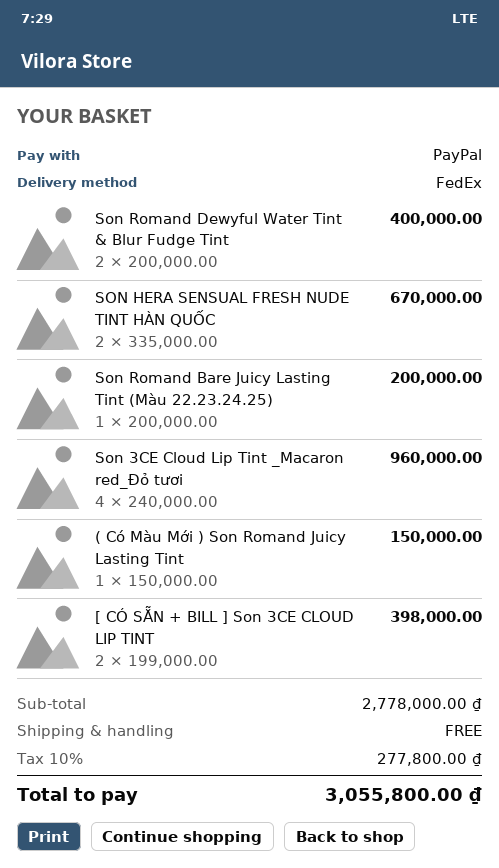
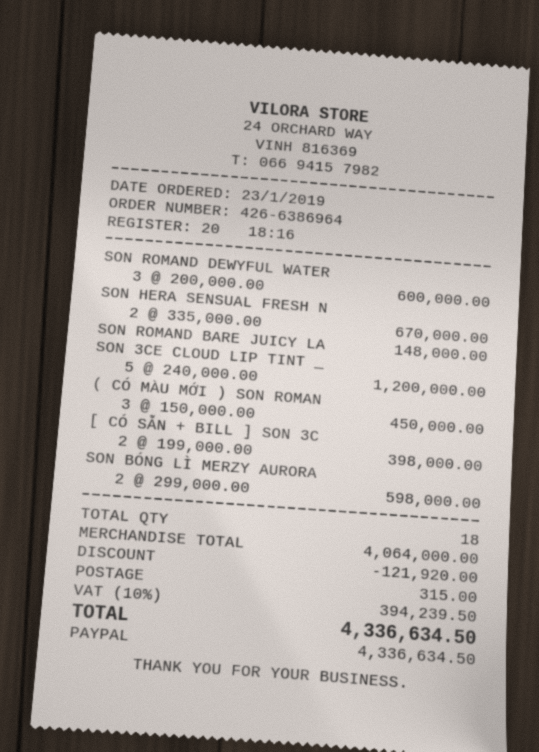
Son Romand Dewyful Water Tint & Blur Fudge Tint: 2 x 200000.00 = 400000.00 -> 3 x 200000.00 = 600000.00
Son Romand Bare Juicy Lasting Tint (Màu 22.23.24.25): 1 x 200000.00 = 200000.00 -> 1 x 148000.00 = 148000.00
Son 3CE Cloud Lip Tint _Macaron red_Đỏ tươi: 4 x 240000.00 = 960000.00 -> 5 x 240000.00 = 1200000.00
( Có Màu Mới ) Son Romand Juicy Lasting Tint: 1 x 150000.00 = 150000.00 -> 3 x 150000.00 = 450000.00
SON BÓNG LÌ MERZY AURORA: none -> 2 x 299000.00 = 598000.00
subtotal: 2778000.00 -> 4064000.00
discount: none -> 121920.00
shipping: 0.00 -> 315.00
tax: 10% = 277800.00 -> 10% = 394239.50
total: 3055800.00 -> 4336634.50

